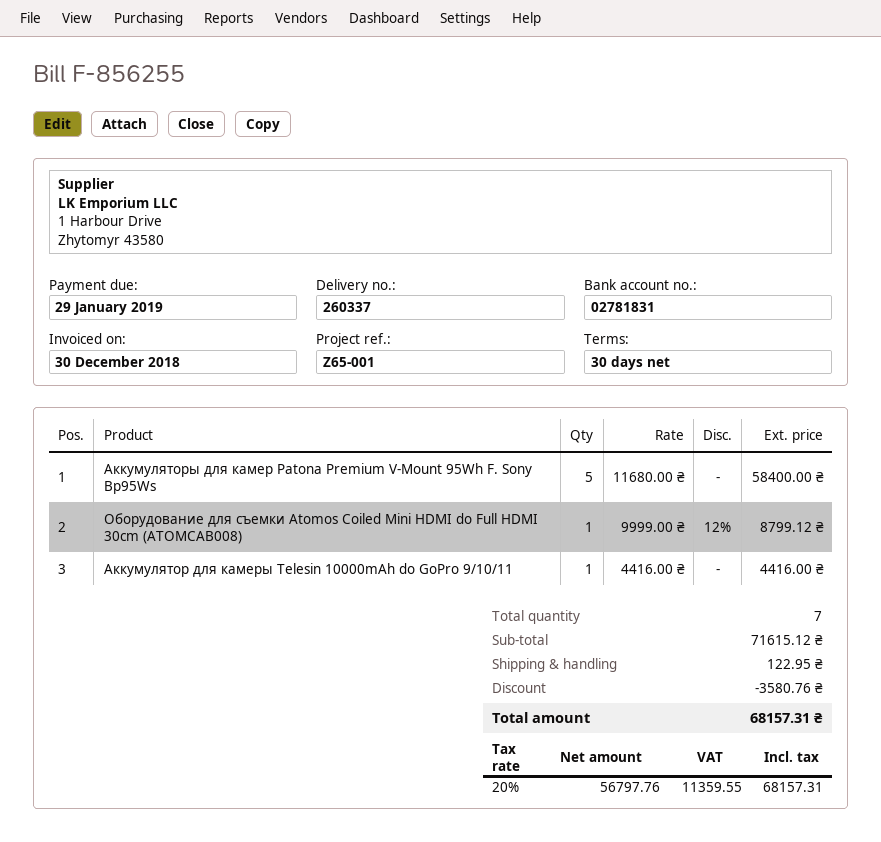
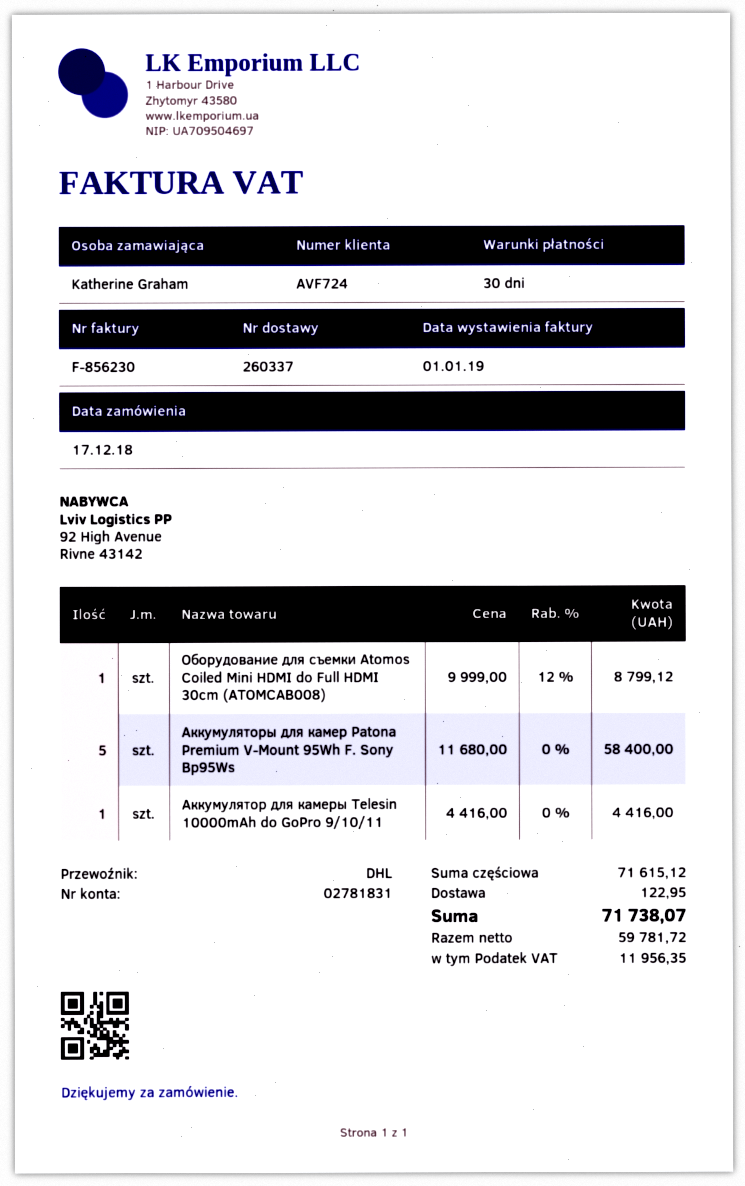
invoice number: F-856255 -> F-856230
invoice date: 2018-12-30 -> 2019-01-01
discount: 3580.76 -> none
net: 56797.76 -> 59781.72
tax: 11359.55 -> 11956.35
total: 68157.31 -> 71738.07

